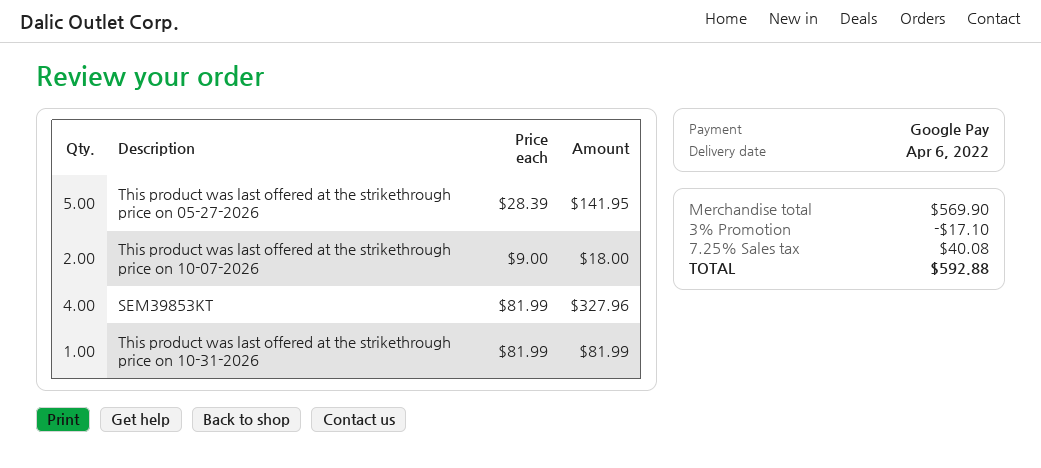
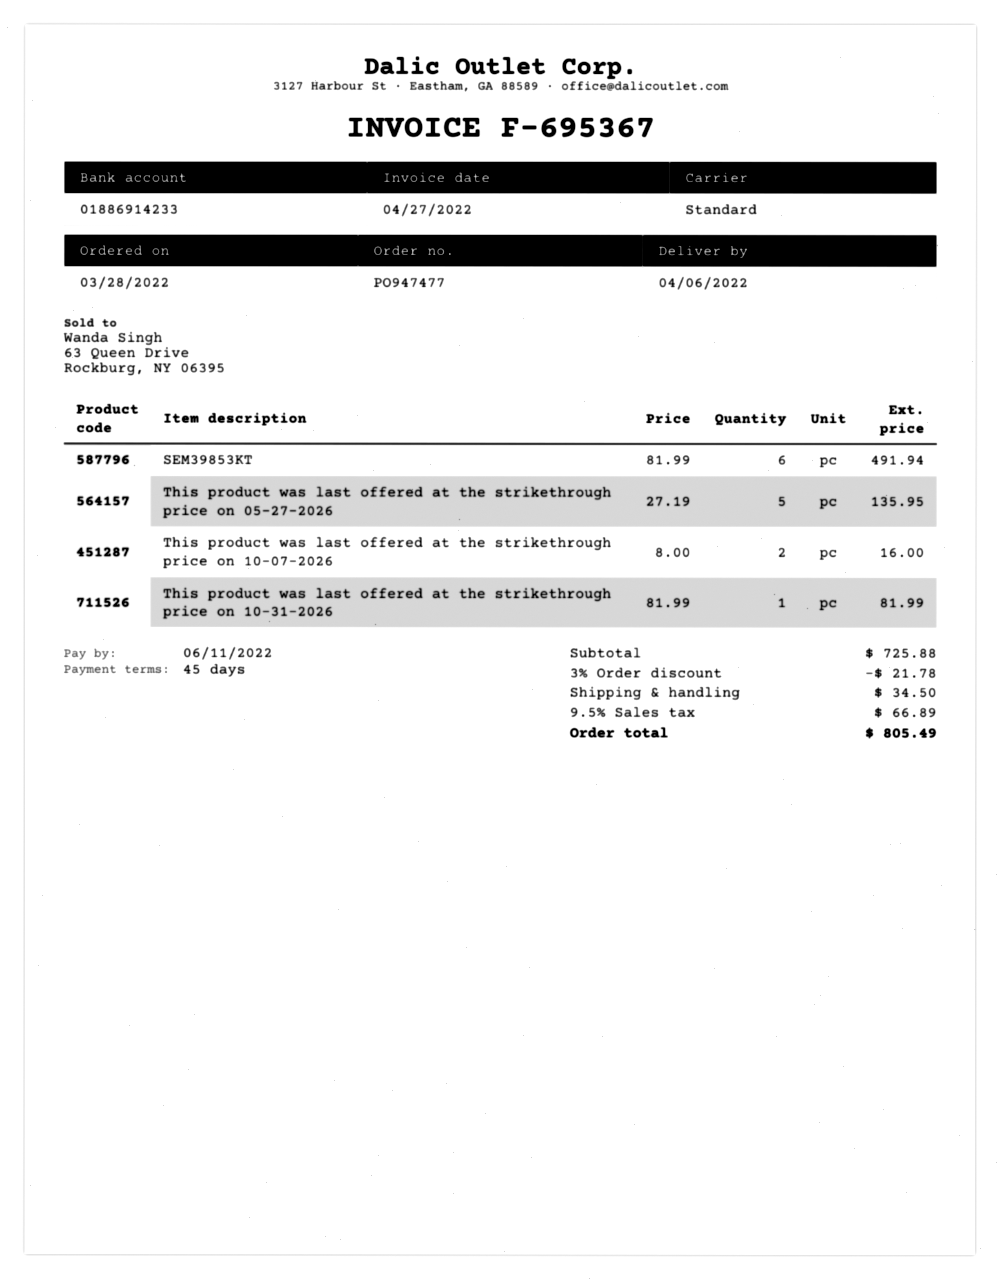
This product was last offered at the strikethrough price on 05-27-2026: 5 x 28.39 = 141.95 -> 5 x 27.19 = 135.95
This product was last offered at the strikethrough price on 10-07-2026: 2 x 9.00 = 18.00 -> 2 x 8.00 = 16.00
SEM39853KT: 4 x 81.99 = 327.96 -> 6 x 81.99 = 491.94
subtotal: 569.90 -> 725.88
discount: 3% = 17.10 -> 3% = 21.78
shipping: none -> 34.50
tax: 7.25% = 40.08 -> 9.5% = 66.89
total: 592.88 -> 805.49

